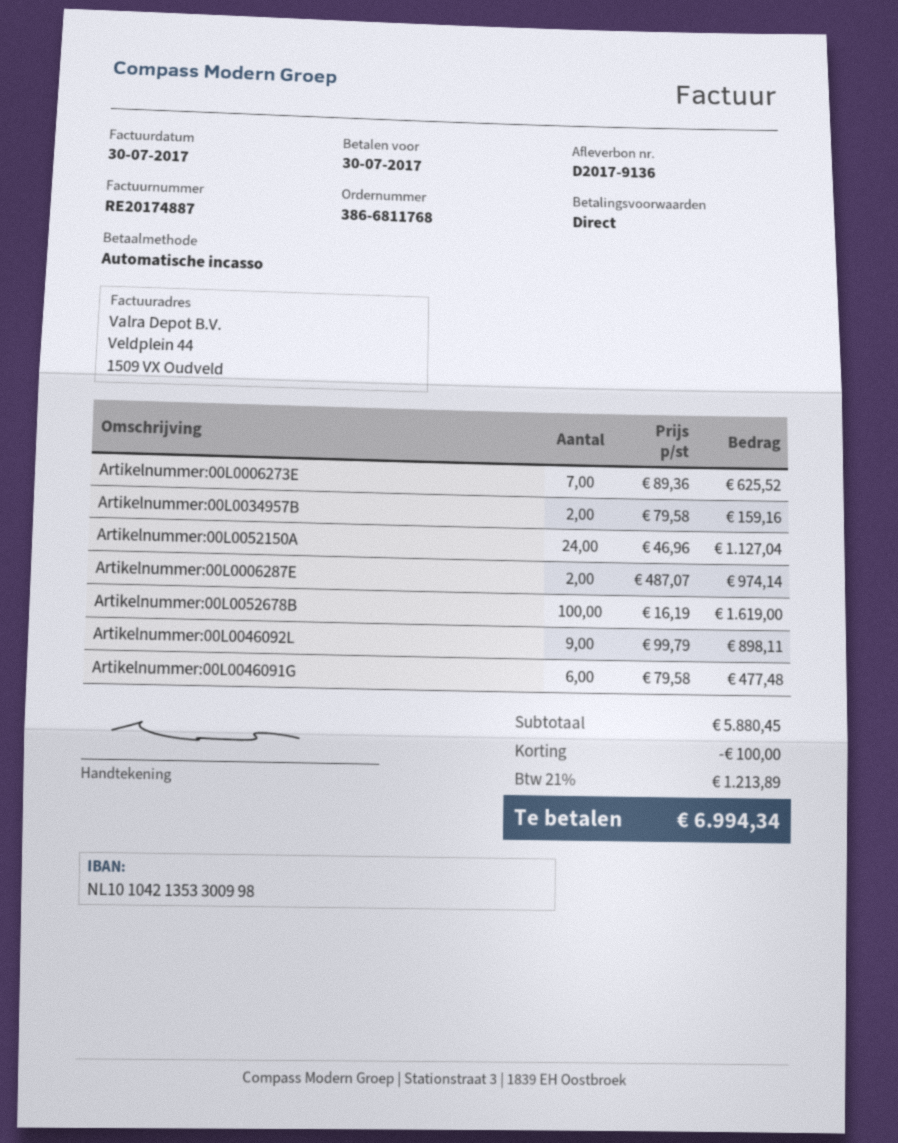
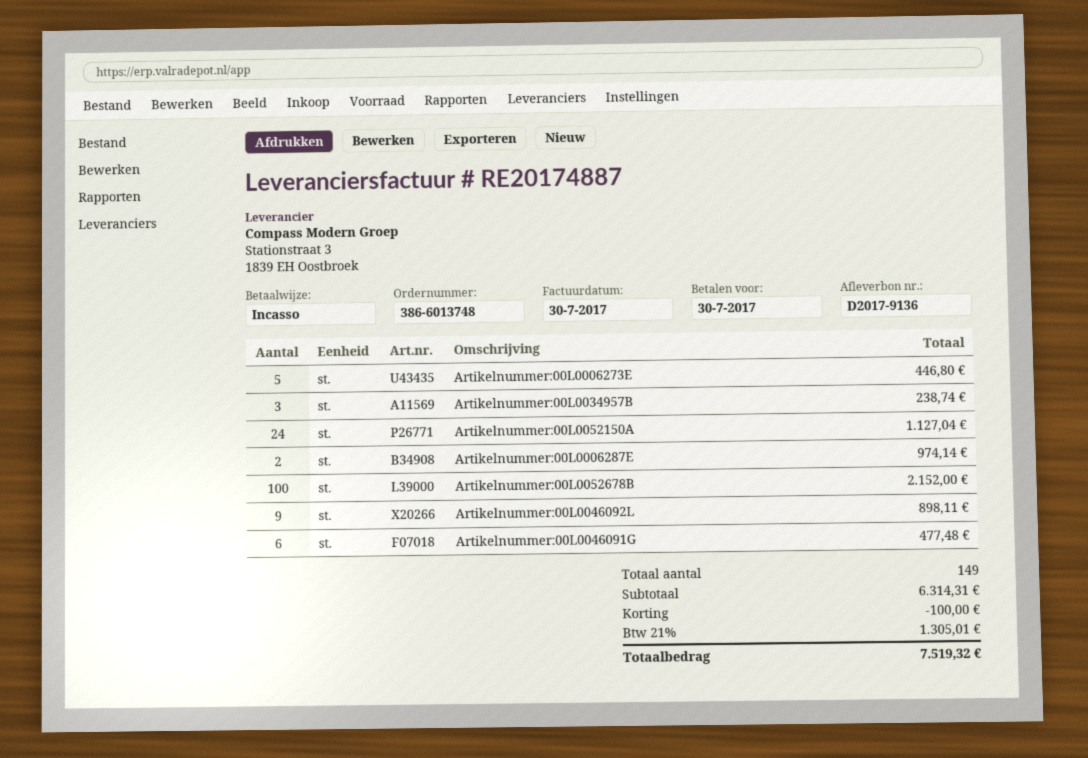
order number: 386-6811768 -> 386-6013748
Artikelnummer:00L0006273E: 7 for 625.52 -> 5 for 446.80
Artikelnummer:00L0034957B: 2 for 159.16 -> 3 for 238.74
Artikelnummer:00L0052678B: 100 for 1619.00 -> 100 for 2152.00
subtotal: 5880.45 -> 6314.31
tax: 21% = 1213.89 -> 21% = 1305.01
total: 6994.34 -> 7519.32

